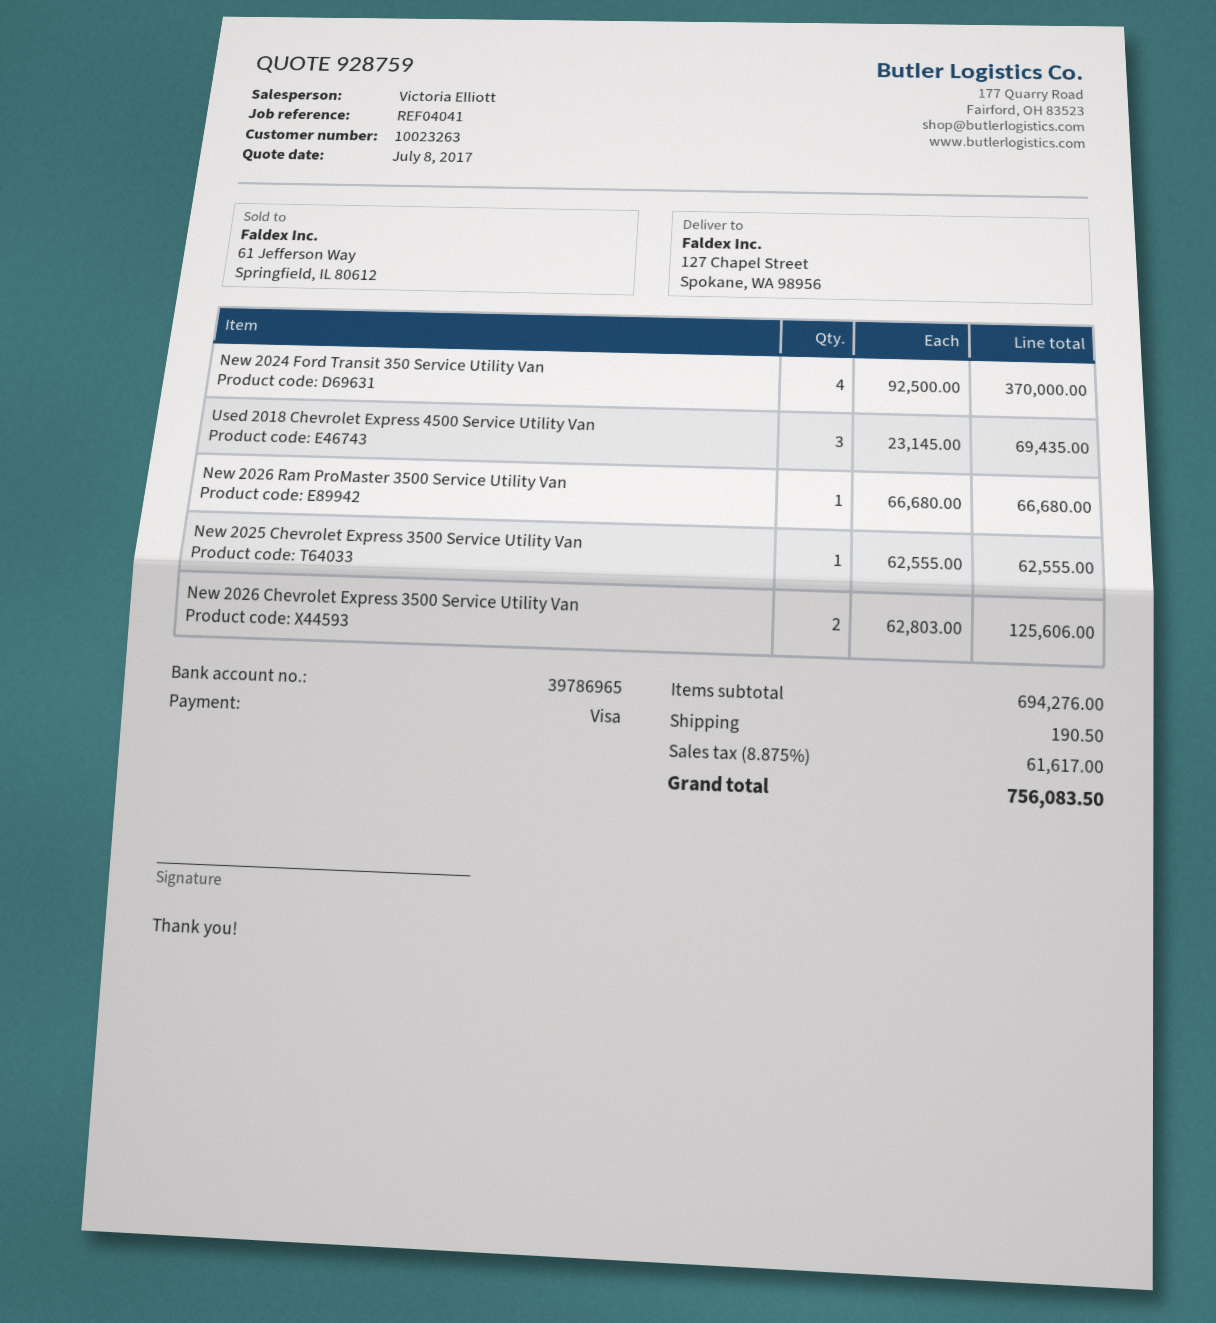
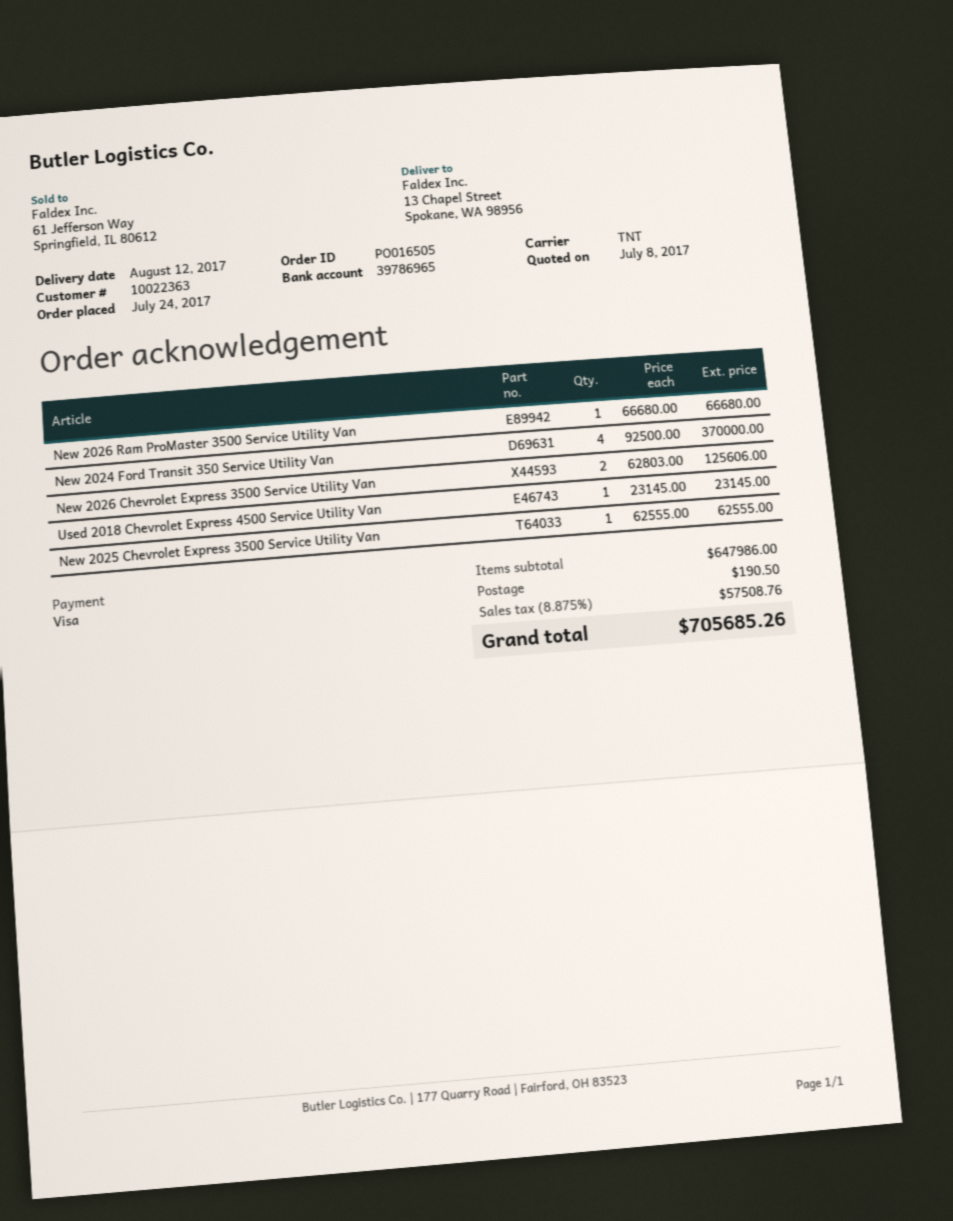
customer number: 10023263 -> 10022363
ship to: 127 Chapel Street, Spokane, WA 98956 -> 13 Chapel Street, Spokane, WA 98956
Used 2018 Chevrolet Express 4500 Service Utility Van: 3 x 23145.00 = 69435.00 -> 1 x 23145.00 = 23145.00
subtotal: 694276.00 -> 647986.00
tax: 8.875% = 61617.00 -> 8.875% = 57508.76
total: 756083.50 -> 705685.26

